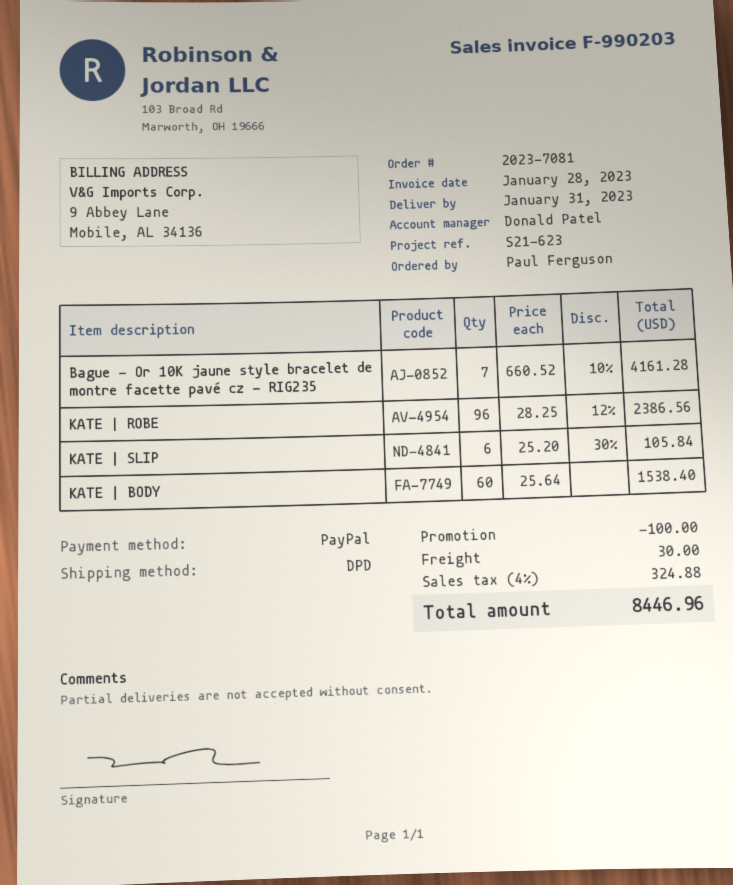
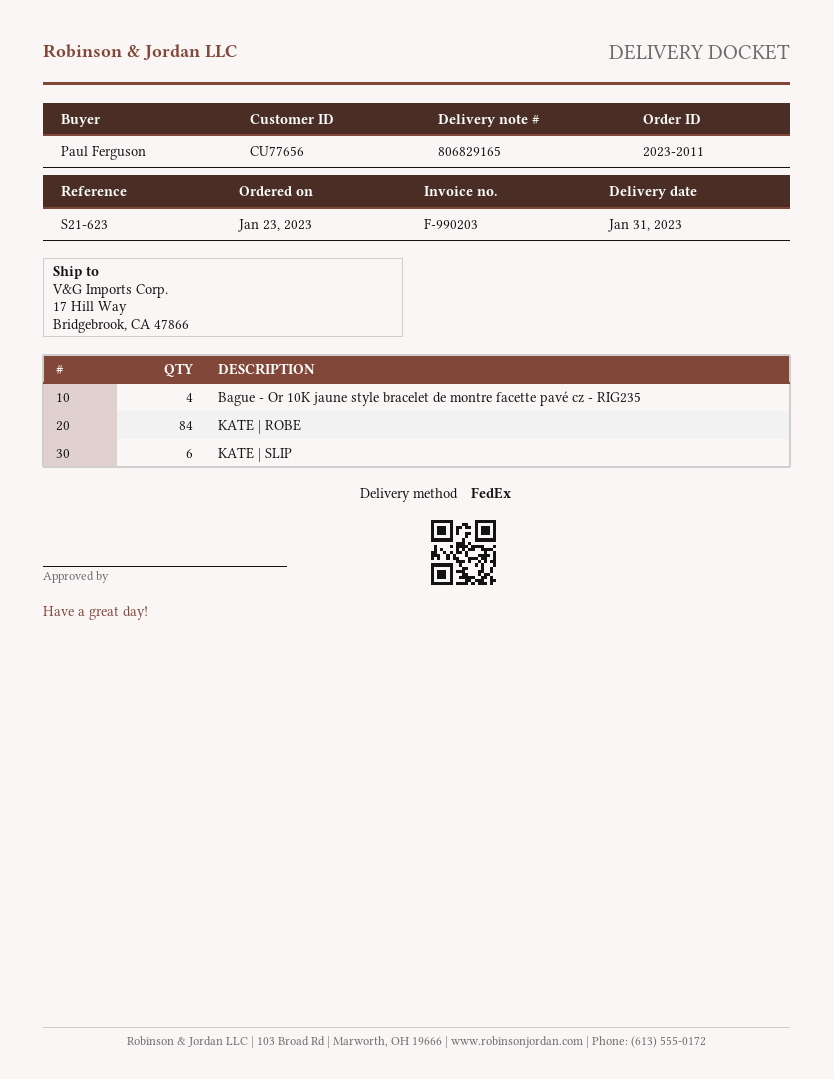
order number: 2023-7081 -> 2023-2011
shipping method: DPD -> FedEx
Bague - Or 10K jaune style bracelet de montre facette pavé cz - RIG235: 7 -> 4
KATE | ROBE: 96 -> 84
KATE | BODY: 60 -> none

